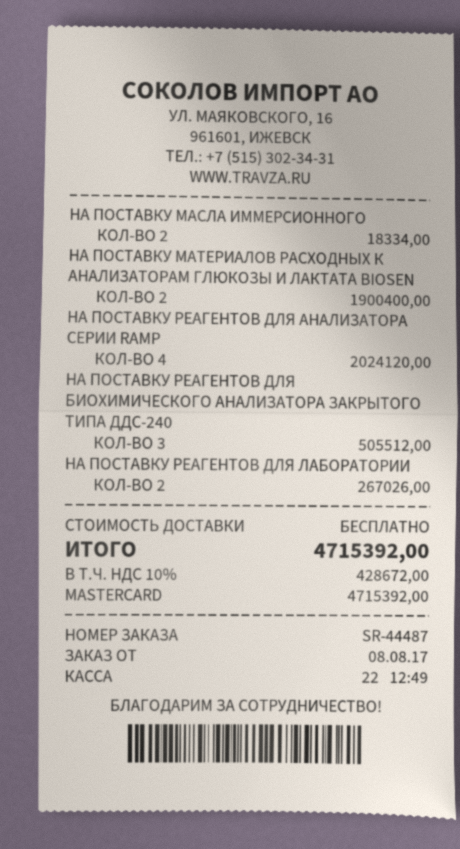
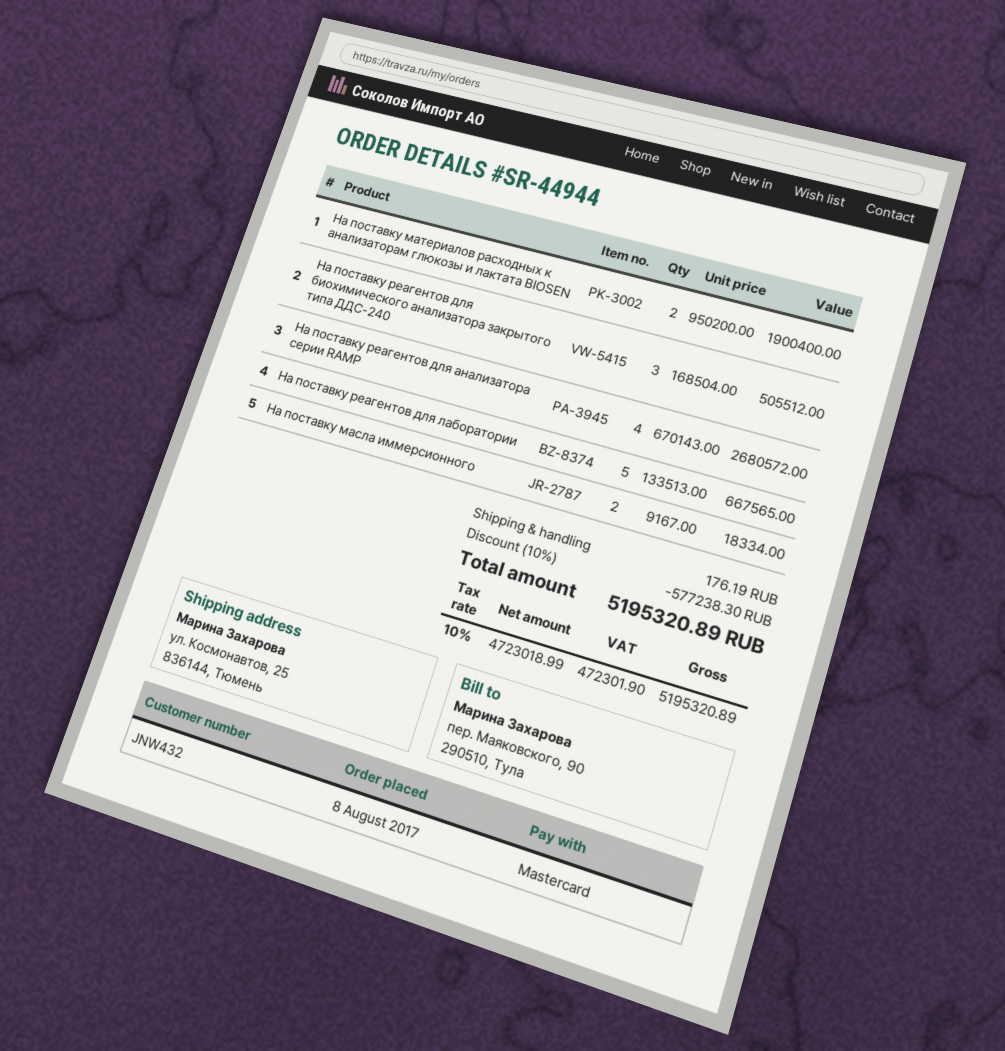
order number: SR-44487 -> SR-44944
НА ПОСТАВКУ РЕАГЕНТОВ ДЛЯ АНАЛИЗАТОРА СЕРИИ RAMP: 4 for 2024120.00 -> 4 for 2680572.00
НА ПОСТАВКУ РЕАГЕНТОВ ДЛЯ ЛАБОРАТОРИИ: 2 for 267026.00 -> 5 for 667565.00
discount: none -> 10% = 577238.30
shipping: 0.00 -> 176.19
tax: 10% = 428672.00 -> 10% = 472301.90
total: 4715392.00 -> 5195320.89

